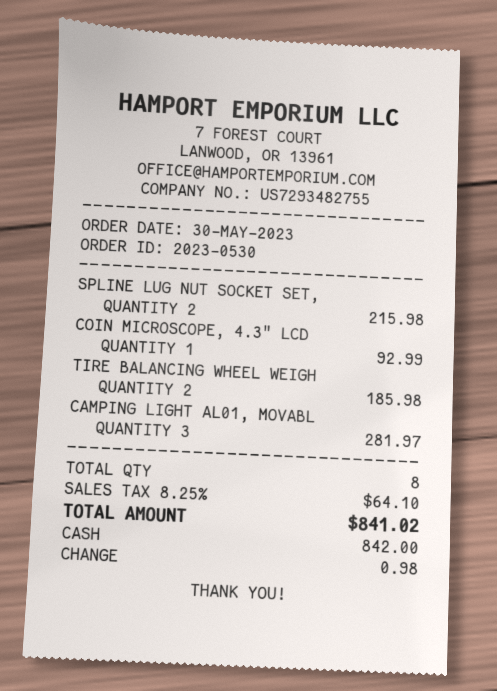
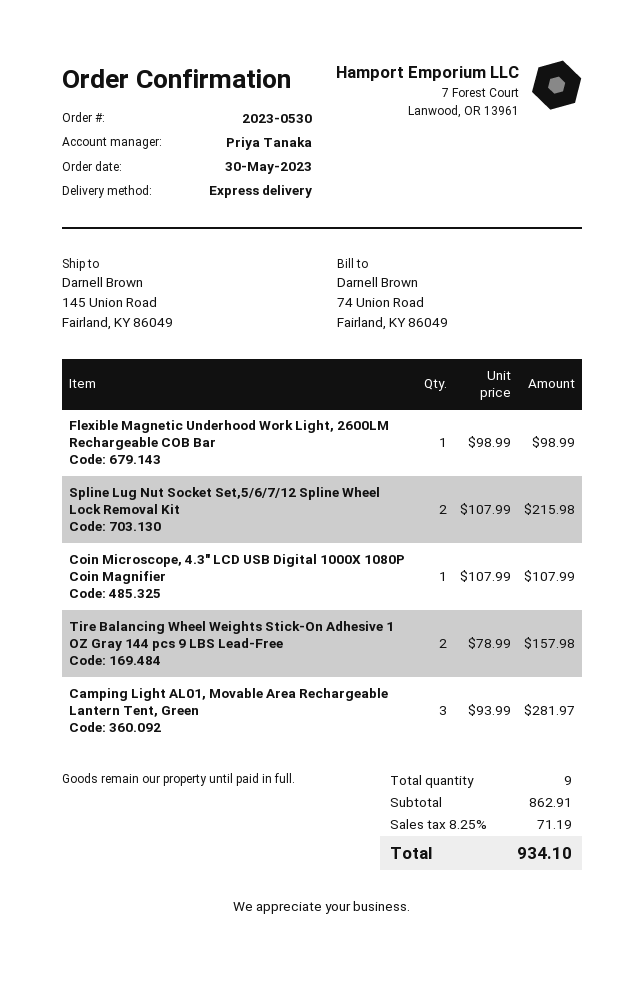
COIN MICROSCOPE, 4.3" LCD: 1 for 92.99 -> 1 for 107.99
TIRE BALANCING WHEEL WEIGH: 2 for 185.98 -> 2 for 157.98
Flexible Magnetic Underhood Work Light, 2600LM Rechargeable COB Bar: none -> 1 for 98.99
total quantity: 8 -> 9
tax: 8.25% = 64.10 -> 8.25% = 71.19
total: 841.02 -> 934.10

